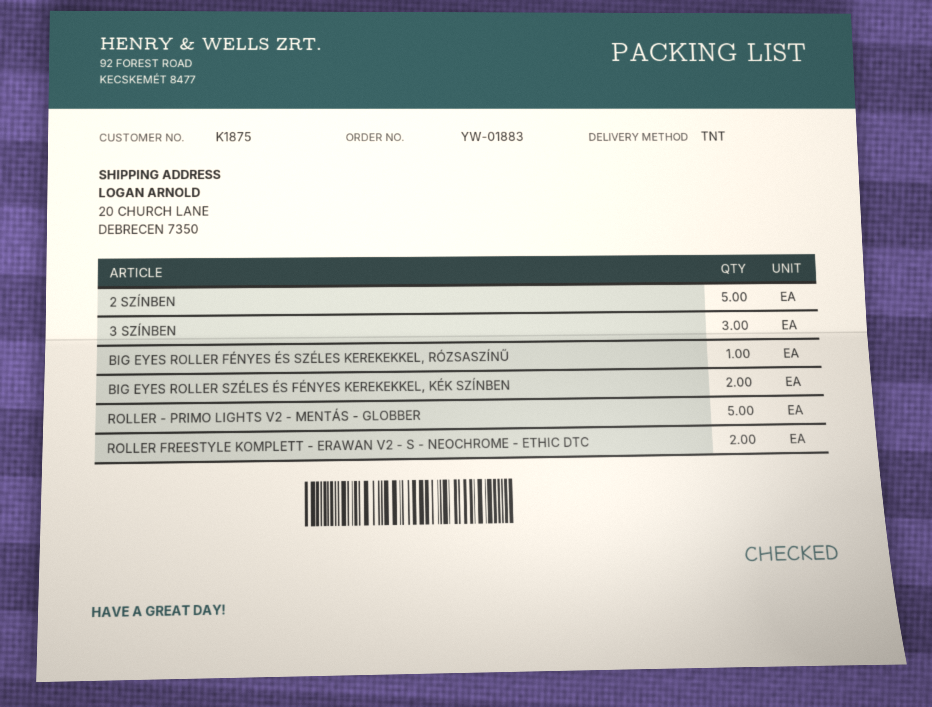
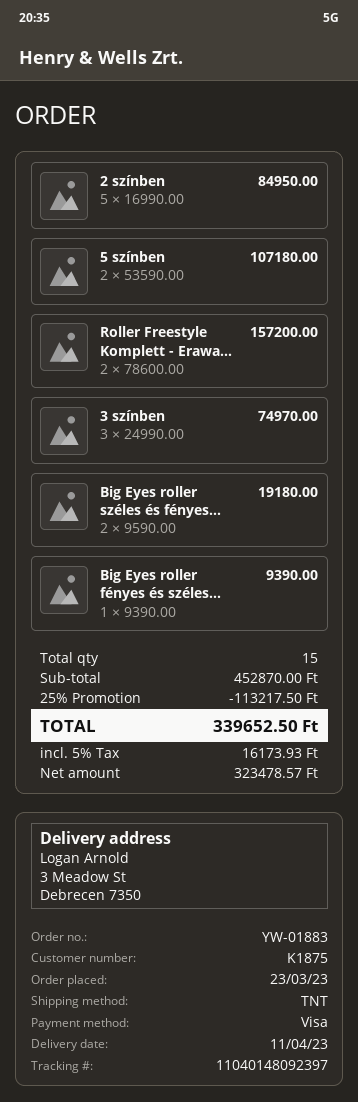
ship to: 20 CHURCH LANE, DEBRECEN 7350 -> 3 Meadow St, Debrecen 7350
ROLLER - PRIMO LIGHTS V2 - MENTÁS - GLOBBER: 5 -> none
5 színben: none -> 2

